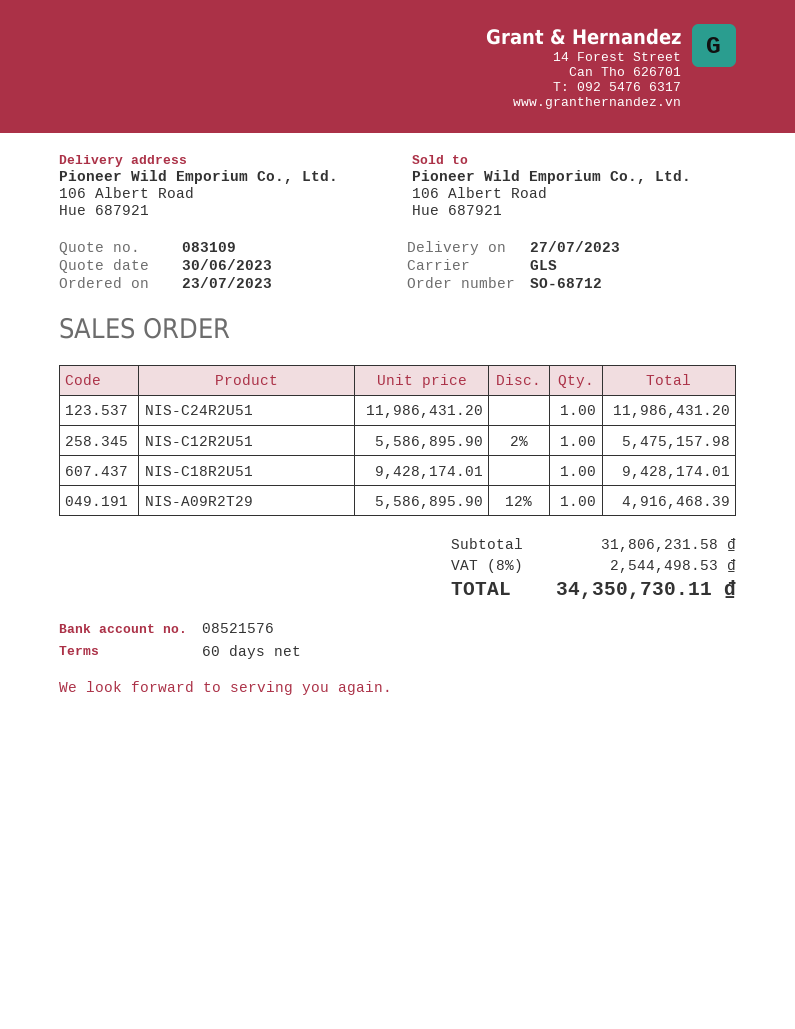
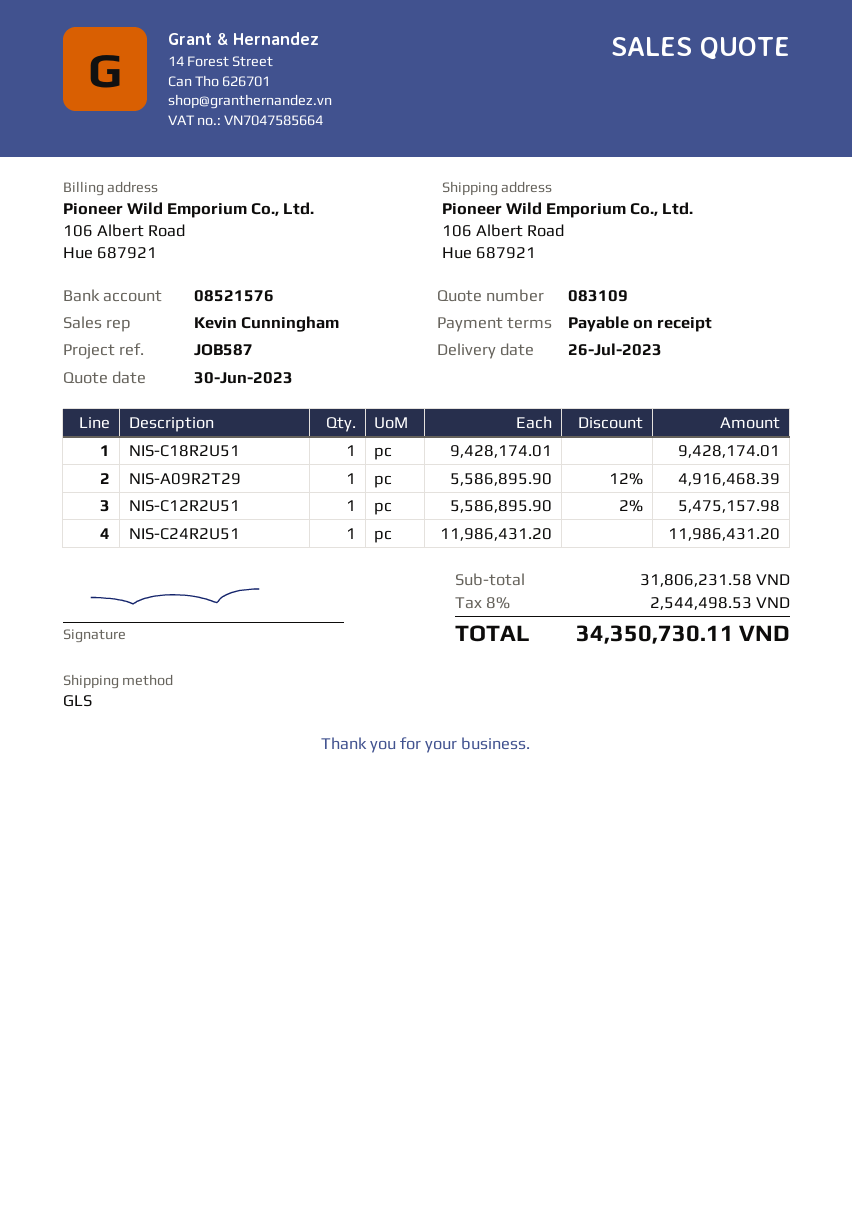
delivery date: 2023-07-27 -> 2023-07-26
payment terms: 60 days -> on receipt

